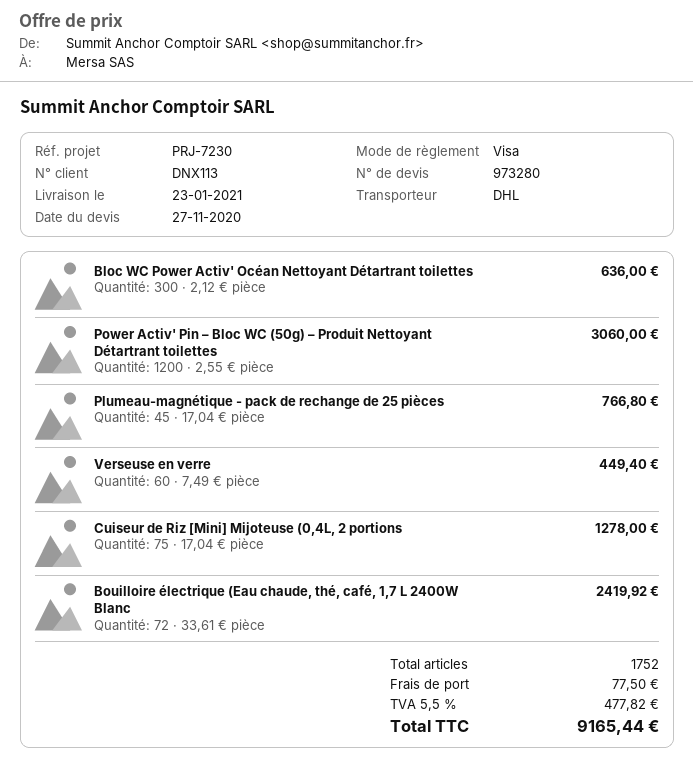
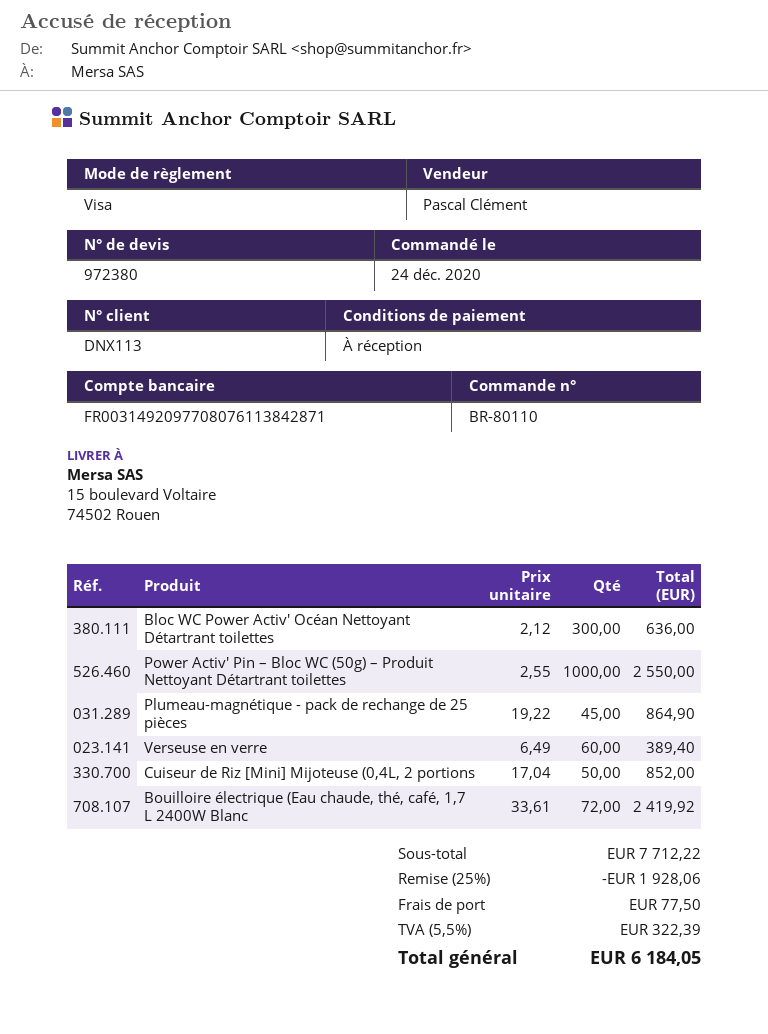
quote number: 973280 -> 972380
Power Activ' Pin – Bloc WC (50g) – Produit Nettoyant Détartrant toilettes: 1200 x 2.55 = 3060.00 -> 1000 x 2.55 = 2550.00
Plumeau-magnétique - pack de rechange de 25 pièces: 45 x 17.04 = 766.80 -> 45 x 19.22 = 864.90
Verseuse en verre: 60 x 7.49 = 449.40 -> 60 x 6.49 = 389.40
Cuiseur de Riz [Mini] Mijoteuse (0,4L, 2 portions: 75 x 17.04 = 1278.00 -> 50 x 17.04 = 852.00
discount: none -> 25% = 1928.06
tax: 5.5% = 477.82 -> 5.5% = 322.39
total: 9165.44 -> 6184.05

